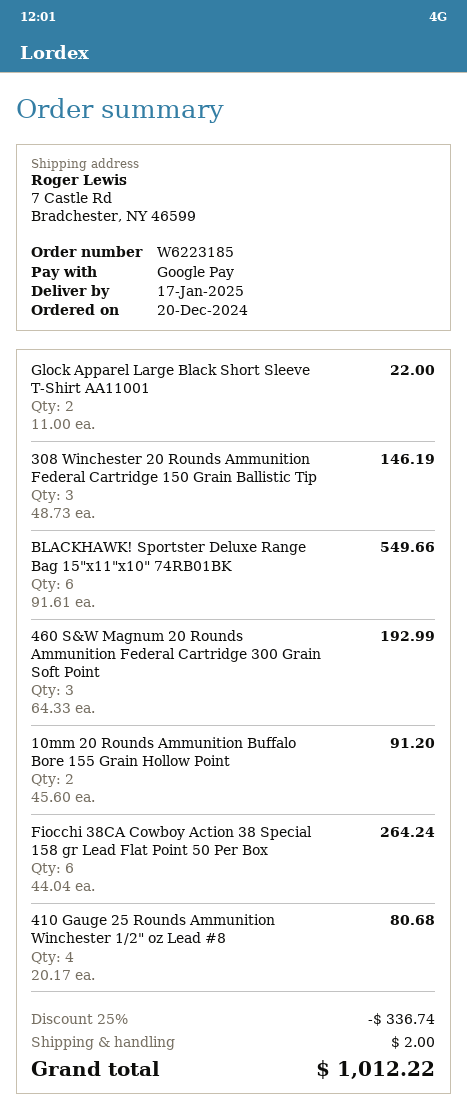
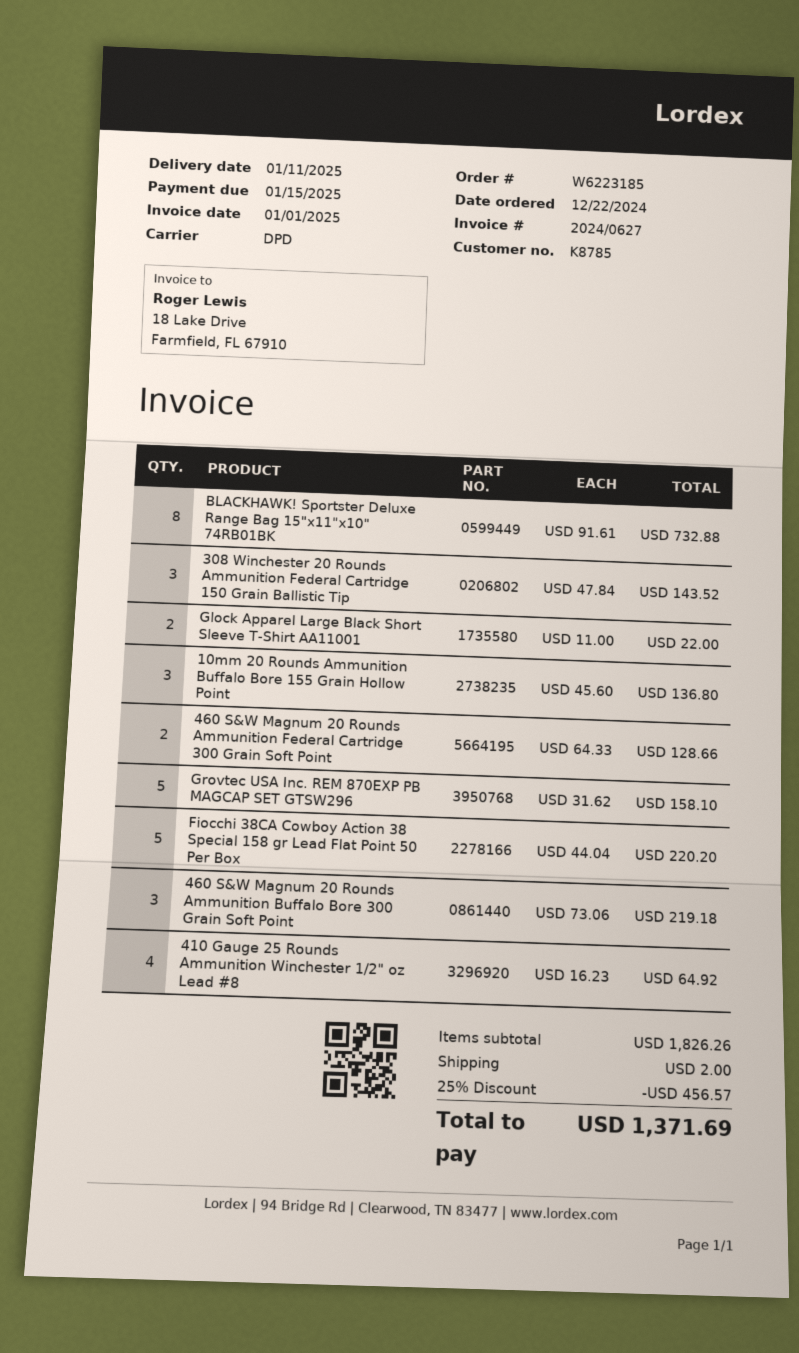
order date: 2024-12-20 -> 2024-12-22
delivery date: 2025-01-17 -> 2025-01-11
308 Winchester 20 Rounds Ammunition Federal Cartridge 150 Grain Ballistic Tip: 3 x 48.73 = 146.19 -> 3 x 47.84 = 143.52
BLACKHAWK! Sportster Deluxe Range Bag 15"x11"x10" 74RB01BK: 6 x 91.61 = 549.66 -> 8 x 91.61 = 732.88
460 S&W Magnum 20 Rounds Ammunition Federal Cartridge 300 Grain Soft Point: 3 x 64.33 = 192.99 -> 2 x 64.33 = 128.66
10mm 20 Rounds Ammunition Buffalo Bore 155 Grain Hollow Point: 2 x 45.60 = 91.20 -> 3 x 45.60 = 136.80
Fiocchi 38CA Cowboy Action 38 Special 158 gr Lead Flat Point 50 Per Box: 6 x 44.04 = 264.24 -> 5 x 44.04 = 220.20
410 Gauge 25 Rounds Ammunition Winchester 1/2" oz Lead #8: 4 x 20.17 = 80.68 -> 4 x 16.23 = 64.92
Grovtec USA Inc. REM 870EXP PB MAGCAP SET GTSW296: none -> 5 x 31.62 = 158.10
460 S&W Magnum 20 Rounds Ammunition Buffalo Bore 300 Grain Soft Point: none -> 3 x 73.06 = 219.18
discount: 25% = 336.74 -> 25% = 456.57
total: 1012.22 -> 1371.69

